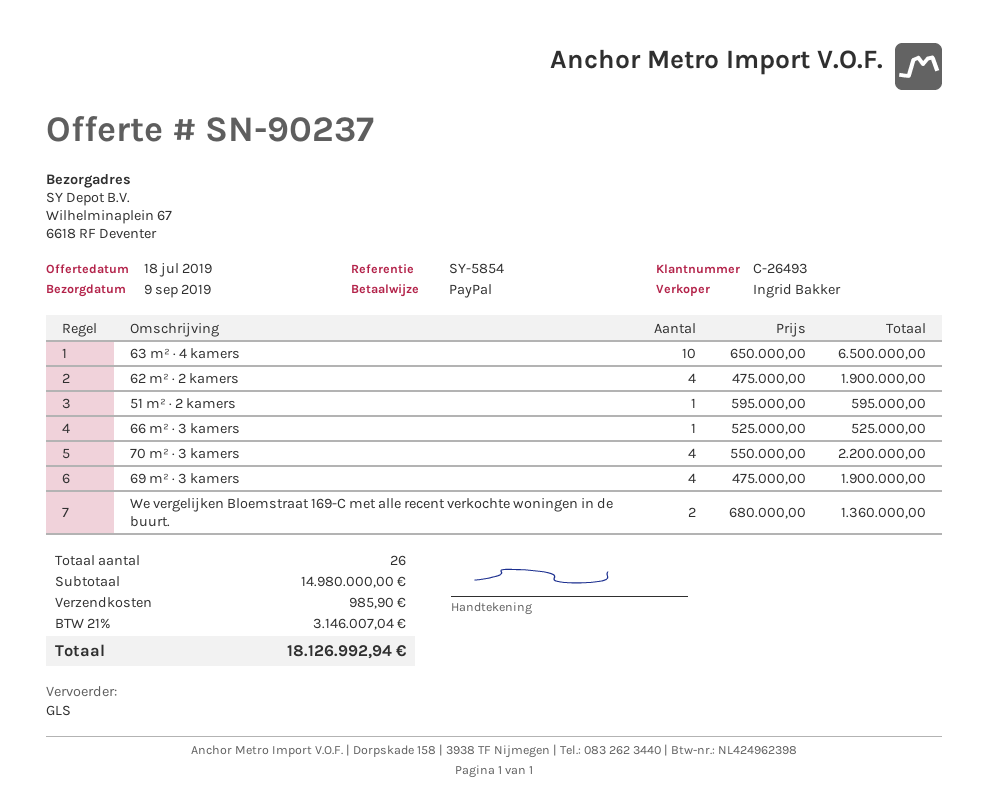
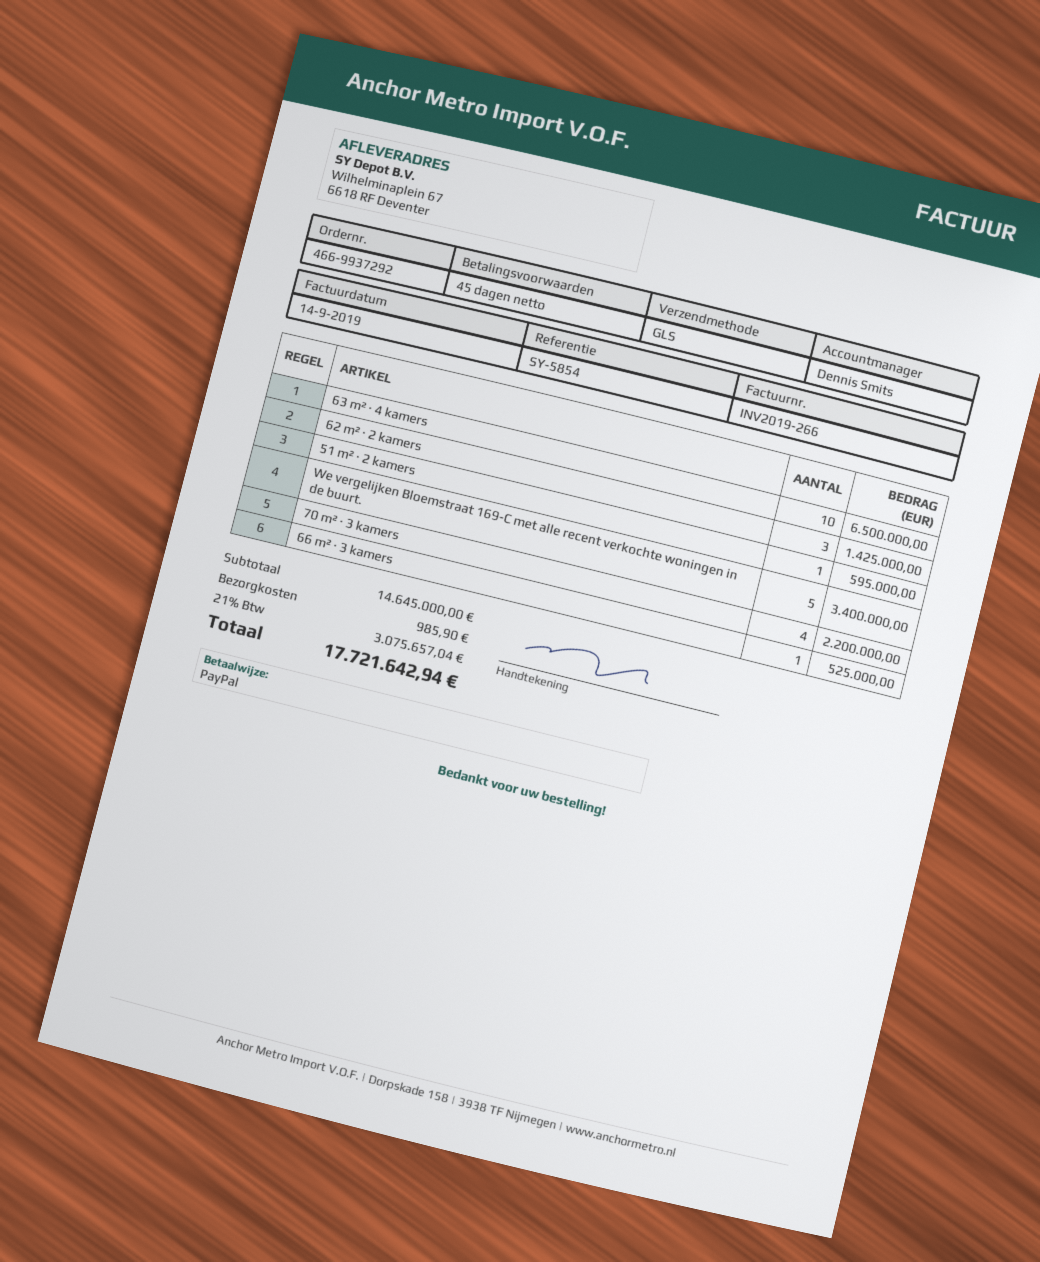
sales rep: Ingrid Bakker -> Dennis Smits
62 m² · 2 kamers: 4 for 1900000.00 -> 3 for 1425000.00
69 m² · 3 kamers: 4 for 1900000.00 -> none
We vergelijken Bloemstraat 169-C met alle recent verkochte woningen in de buurt.: 2 for 1360000.00 -> 5 for 3400000.00
subtotal: 14980000.00 -> 14645000.00
tax: 21% = 3146007.04 -> 21% = 3075657.04
total: 18126992.94 -> 17721642.94

